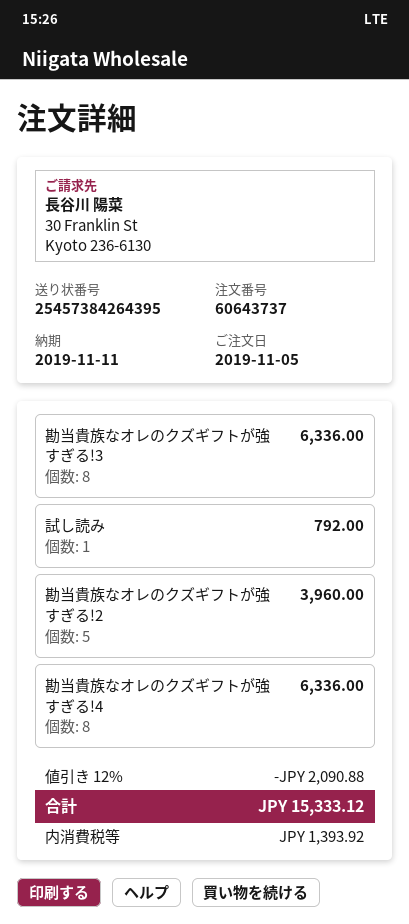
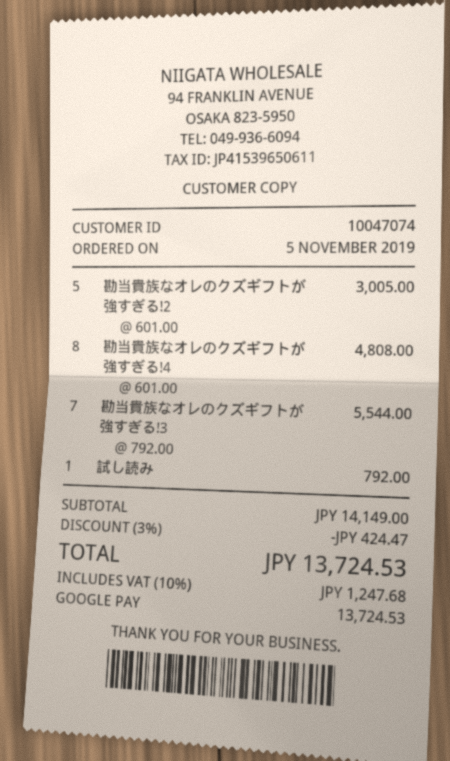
勘当貴族なオレのクズギフトが強すぎる!3: 8 for 6336.00 -> 7 for 5544.00
勘当貴族なオレのクズギフトが強すぎる!2: 5 for 3960.00 -> 5 for 3005.00
勘当貴族なオレのクズギフトが強すぎる!4: 8 for 6336.00 -> 8 for 4808.00
discount: 12% = 2090.88 -> 3% = 424.47
tax: 1393.92 -> 1247.68
total: 15333.12 -> 13724.53

